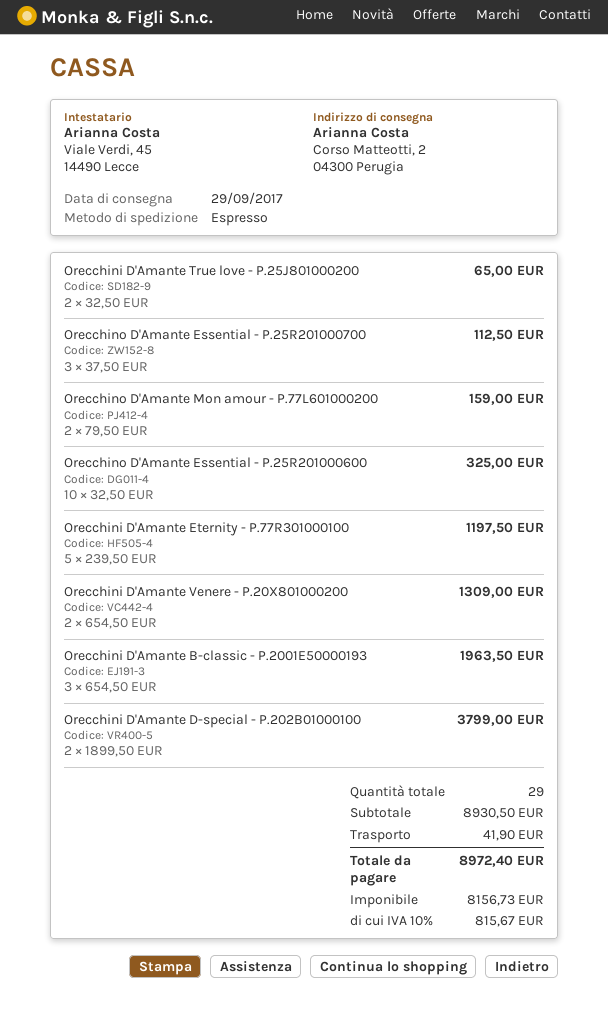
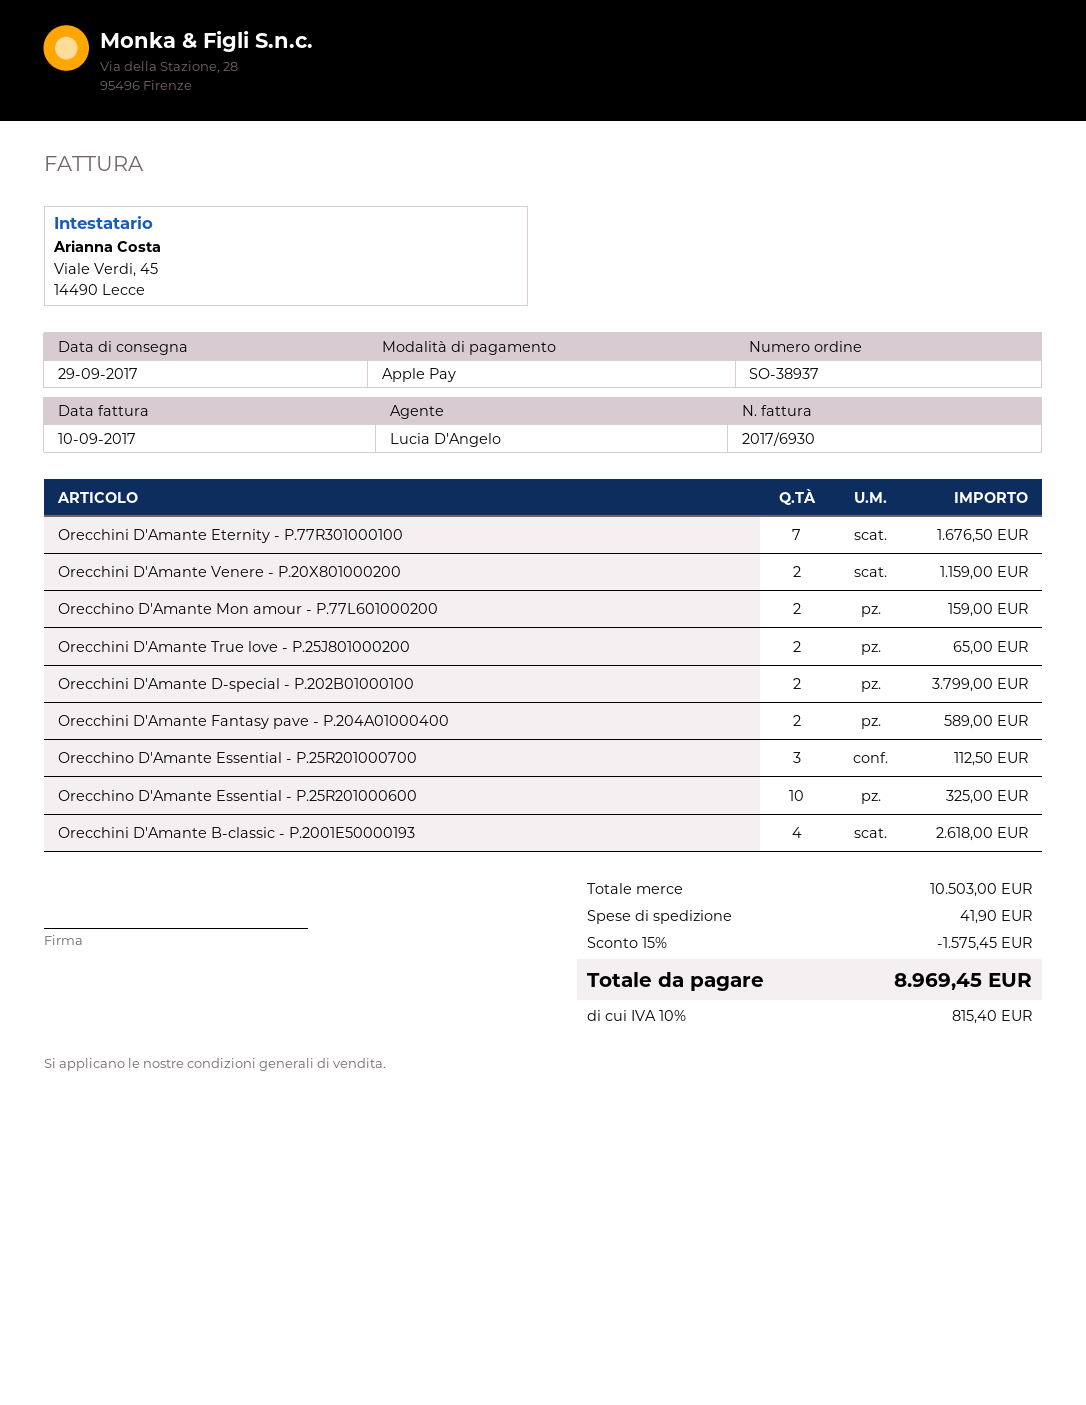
Orecchini D'Amante Eternity - P.77R301000100: 5 for 1197.50 -> 7 for 1676.50
Orecchini D'Amante Venere - P.20X801000200: 2 for 1309.00 -> 2 for 1159.00
Orecchini D'Amante B-classic - P.2001E50000193: 3 for 1963.50 -> 4 for 2618.00
Orecchini D'Amante Fantasy pave - P.204A01000400: none -> 2 for 589.00
subtotal: 8930.50 -> 10503.00
discount: none -> 15% = 1575.45
tax: 10% = 815.67 -> 10% = 815.40
total: 8972.40 -> 8969.45

